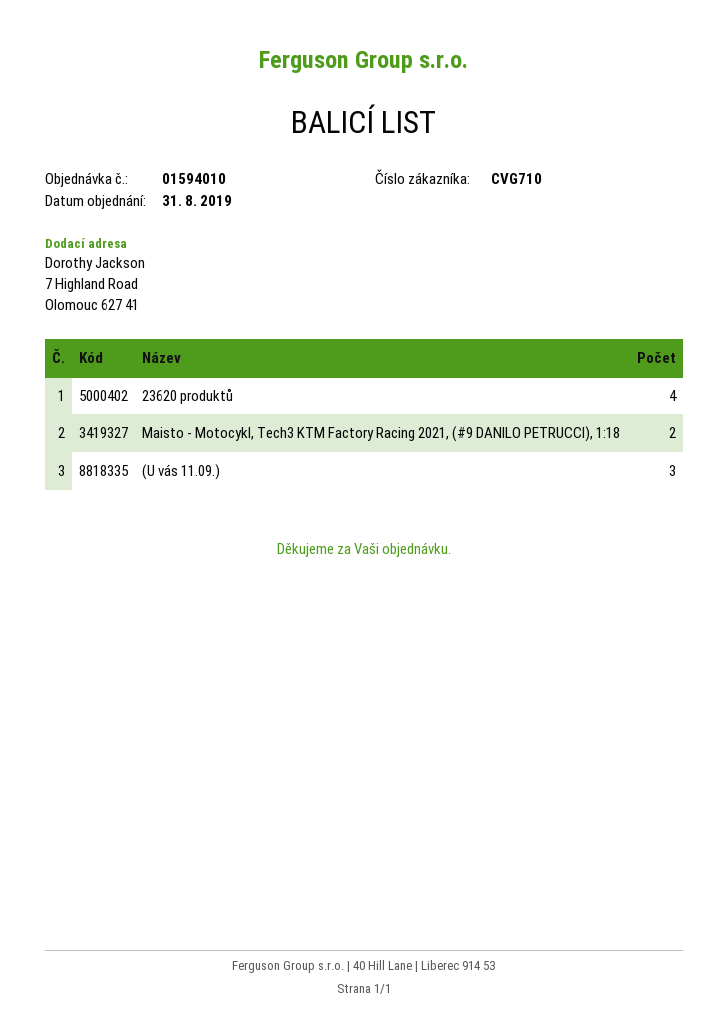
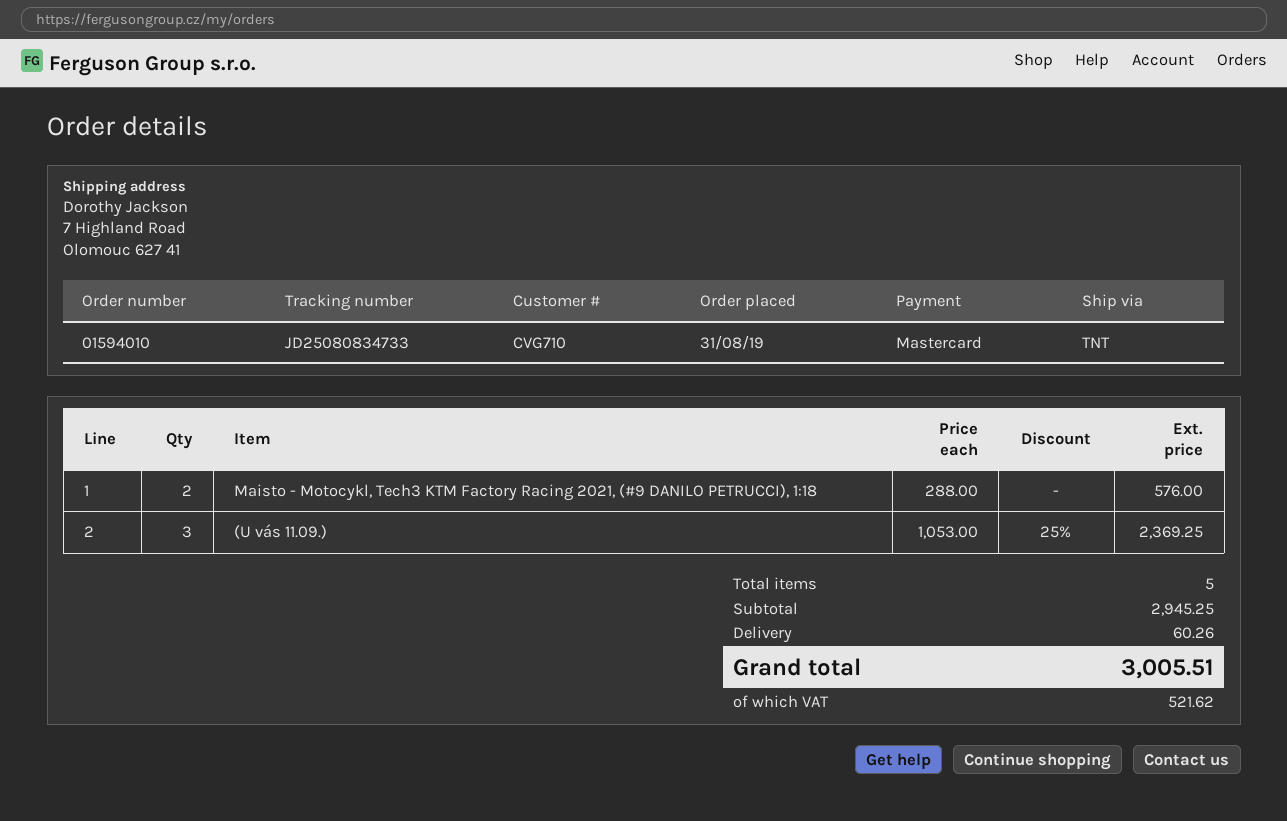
23620 produktů: 4 -> none

